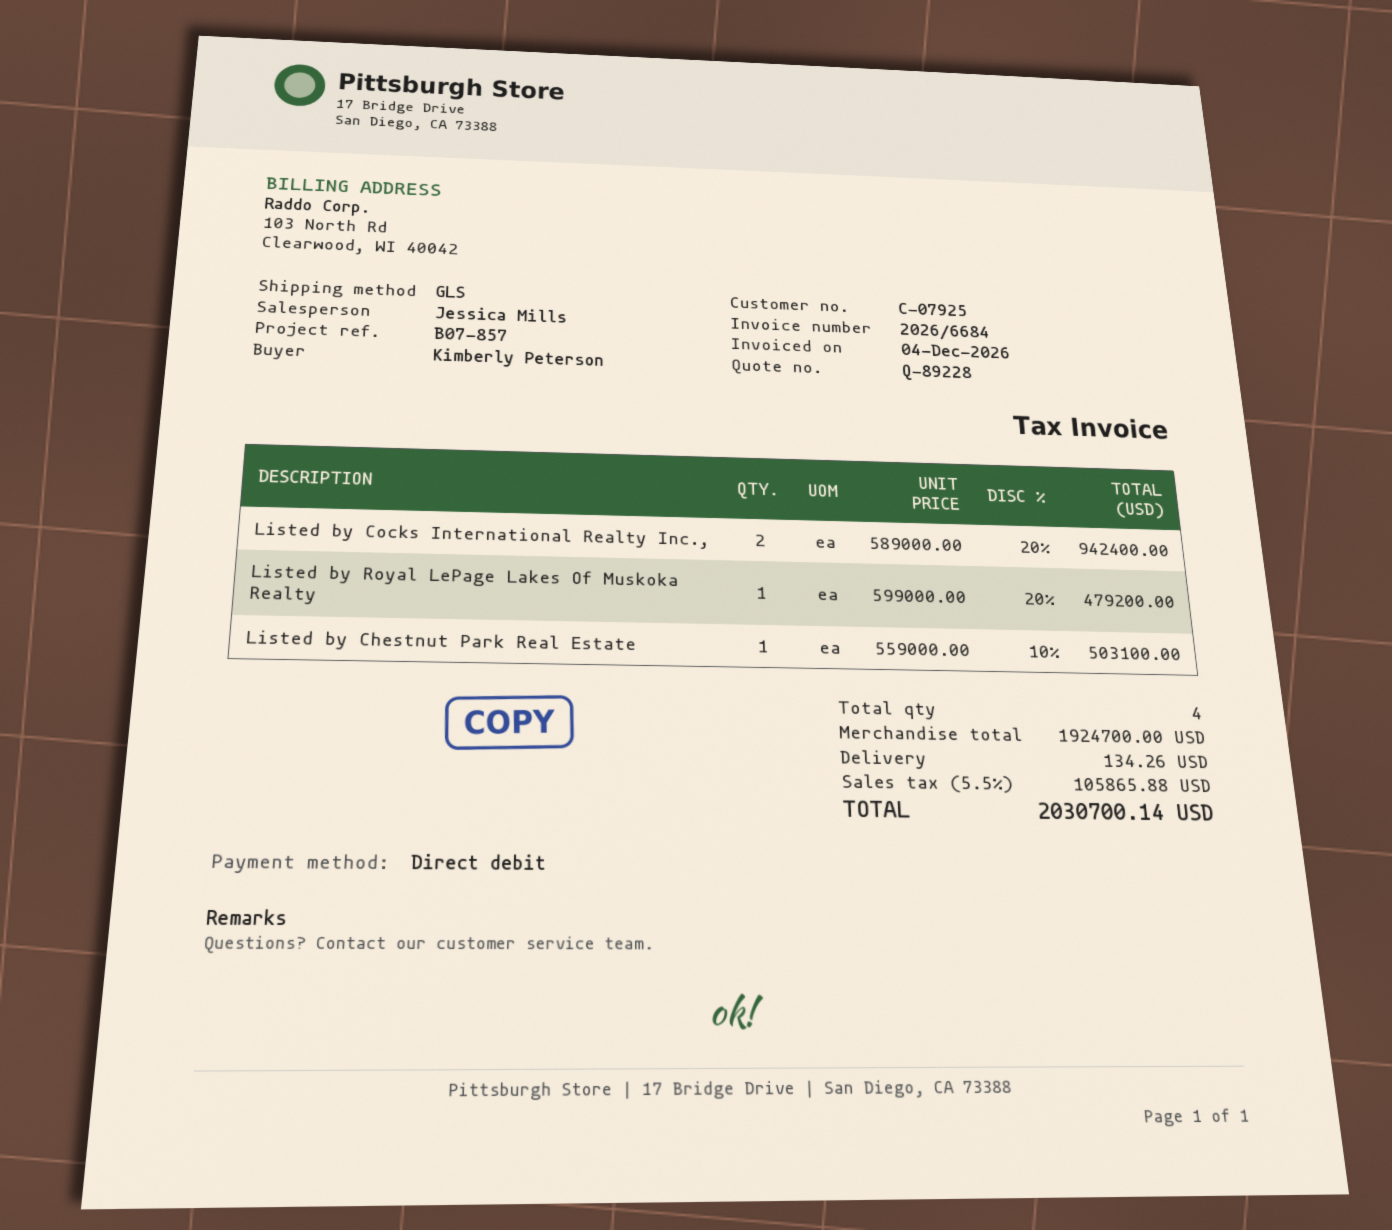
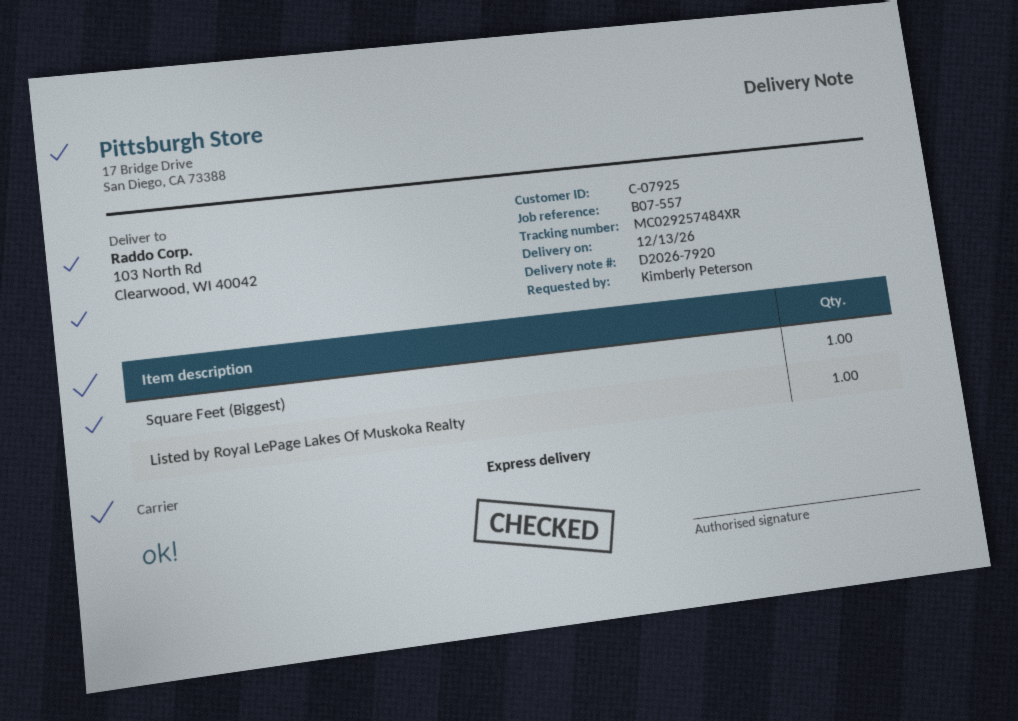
reference: B07-857 -> B07-557
shipping method: GLS -> express
Listed by Cocks International Realty Inc.,: 2 -> none
Listed by Chestnut Park Real Estate: 1 -> none
Square Feet (Biggest): none -> 1

